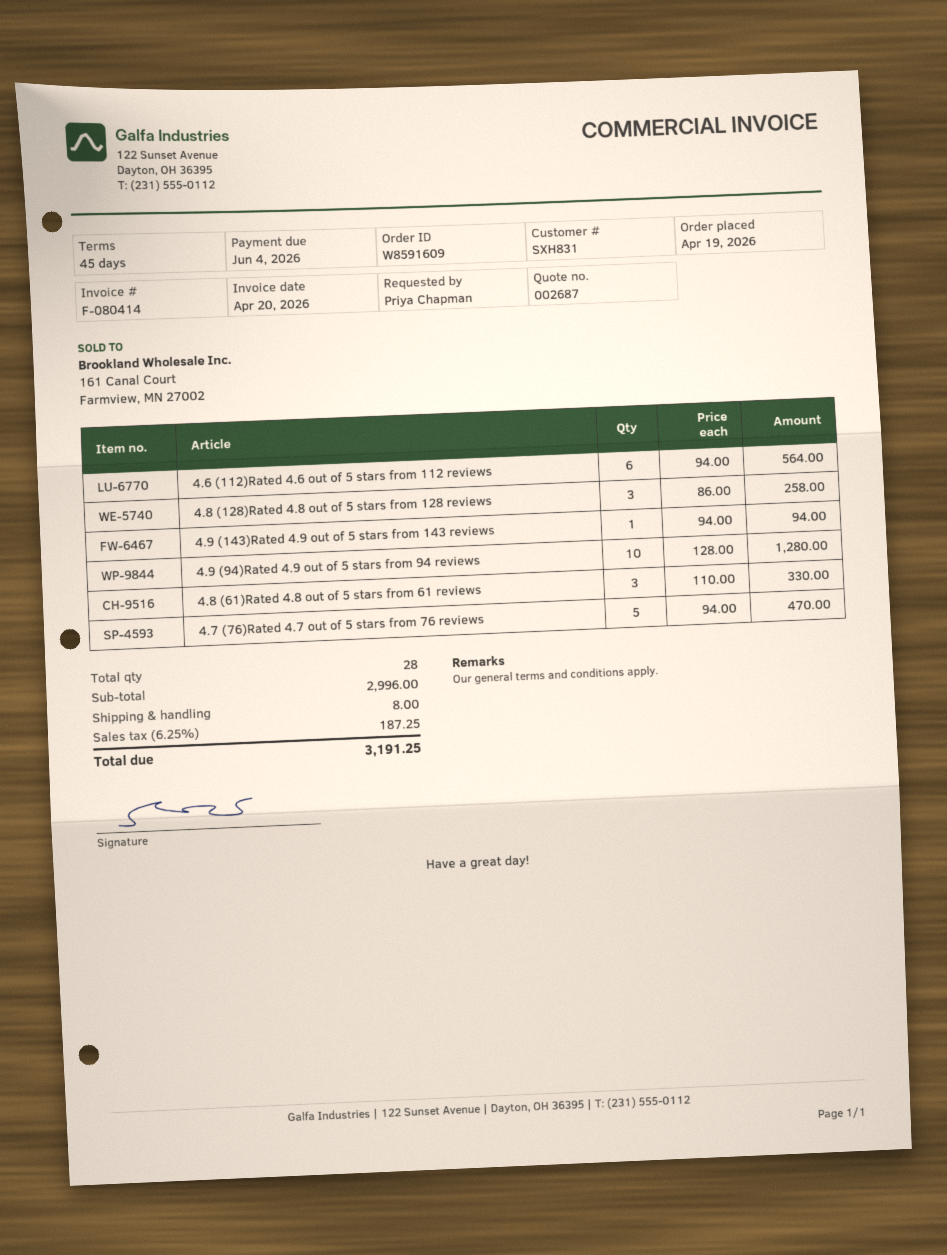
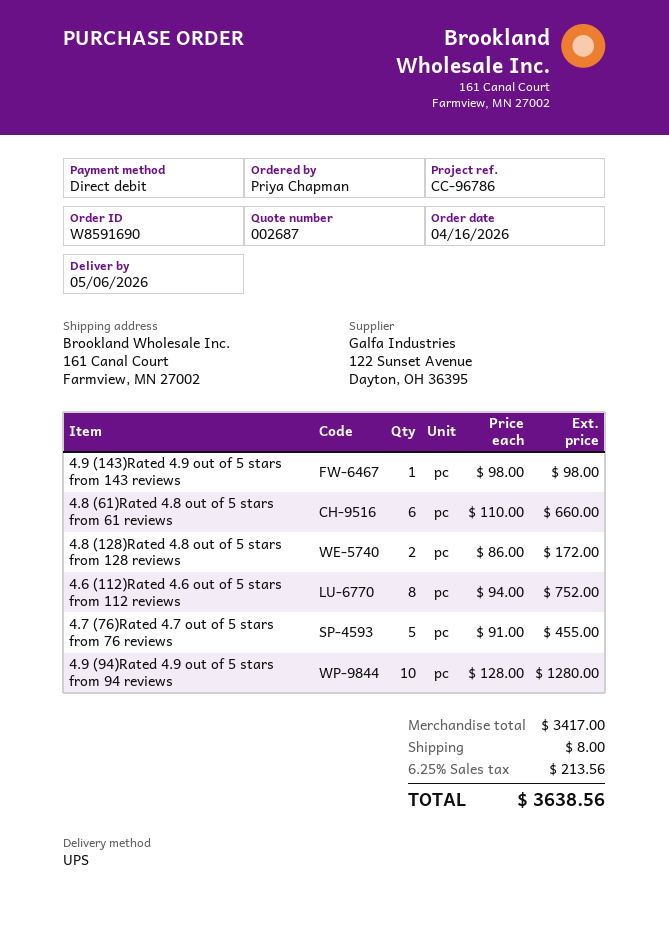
order number: W8591609 -> W8591690
order date: 2026-04-19 -> 2026-04-16
4.6 (112)Rated 4.6 out of 5 stars from 112 reviews: 6 x 94.00 = 564.00 -> 8 x 94.00 = 752.00
4.8 (128)Rated 4.8 out of 5 stars from 128 reviews: 3 x 86.00 = 258.00 -> 2 x 86.00 = 172.00
4.9 (143)Rated 4.9 out of 5 stars from 143 reviews: 1 x 94.00 = 94.00 -> 1 x 98.00 = 98.00
4.8 (61)Rated 4.8 out of 5 stars from 61 reviews: 3 x 110.00 = 330.00 -> 6 x 110.00 = 660.00
4.7 (76)Rated 4.7 out of 5 stars from 76 reviews: 5 x 94.00 = 470.00 -> 5 x 91.00 = 455.00
subtotal: 2996.00 -> 3417.00
tax: 6.25% = 187.25 -> 6.25% = 213.56
total: 3191.25 -> 3638.56

